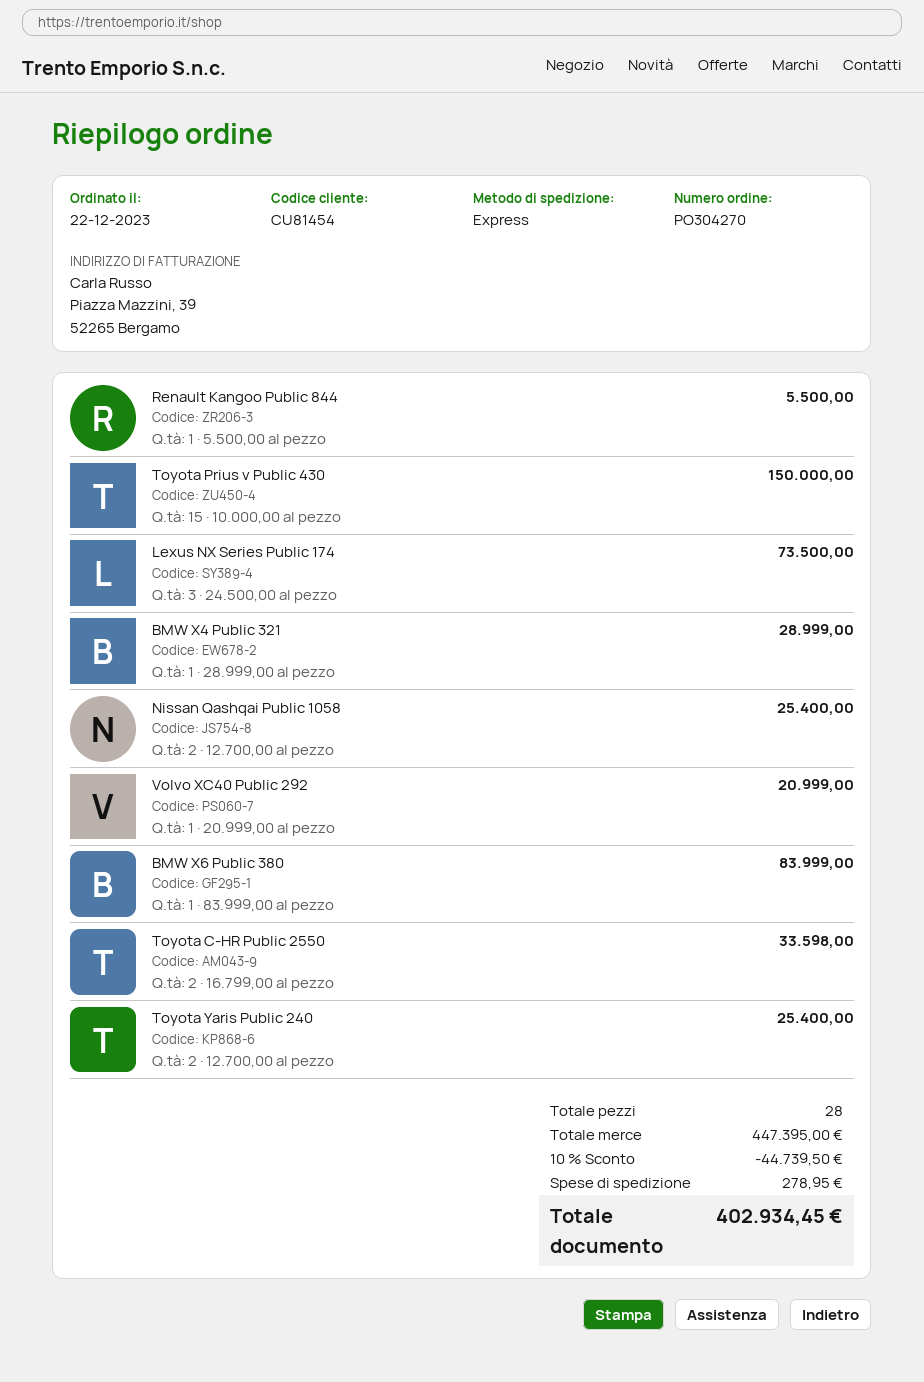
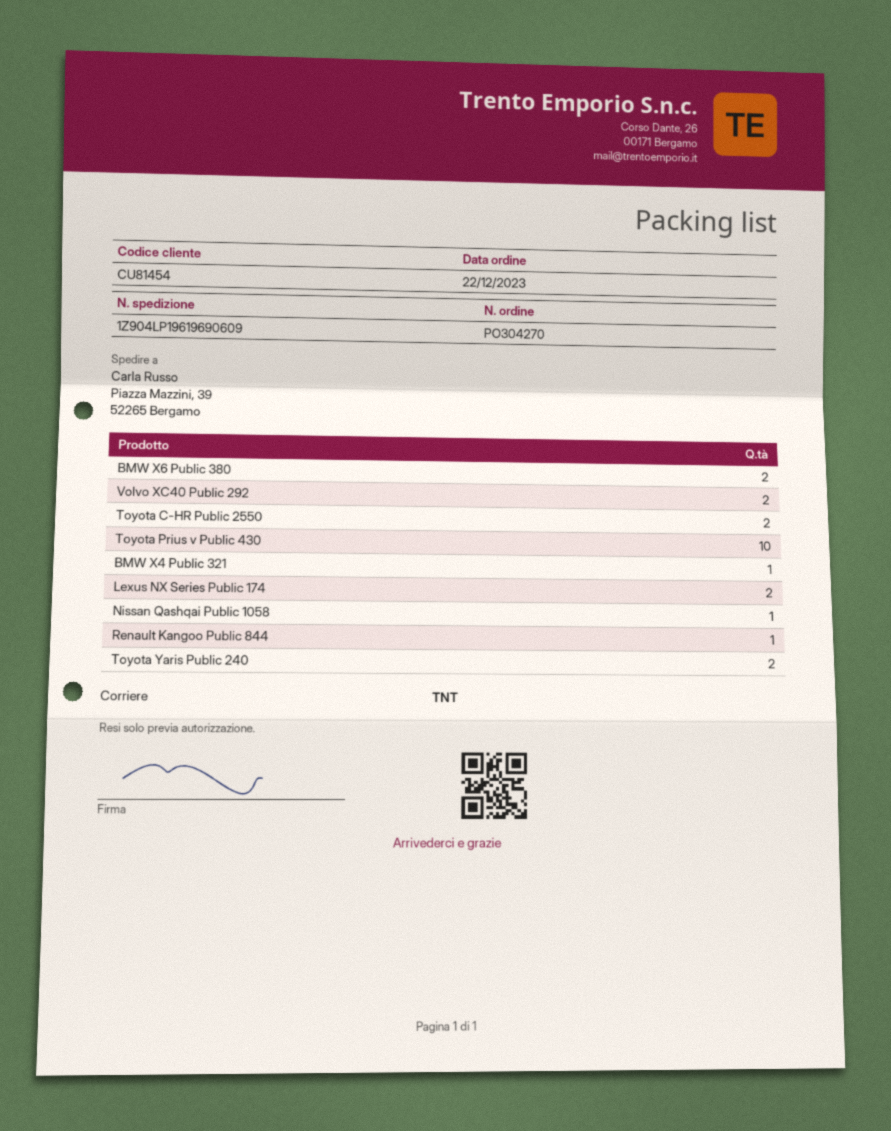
shipping method: express -> TNT
Toyota Prius v Public 430: 15 -> 10
Lexus NX Series Public 174: 3 -> 2
Nissan Qashqai Public 1058: 2 -> 1
Volvo XC40 Public 292: 1 -> 2
BMW X6 Public 380: 1 -> 2

